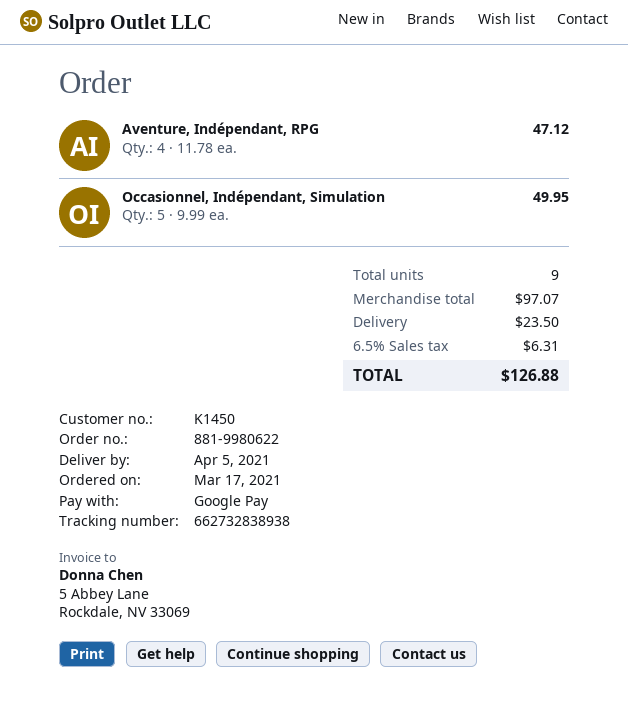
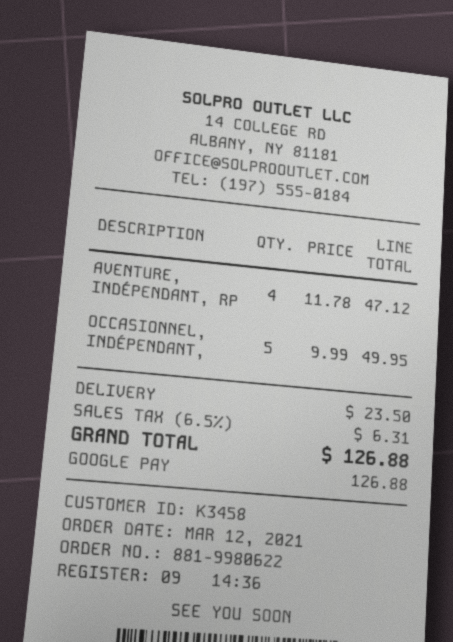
order date: 2021-03-17 -> 2021-03-12
customer number: K1450 -> K3458

